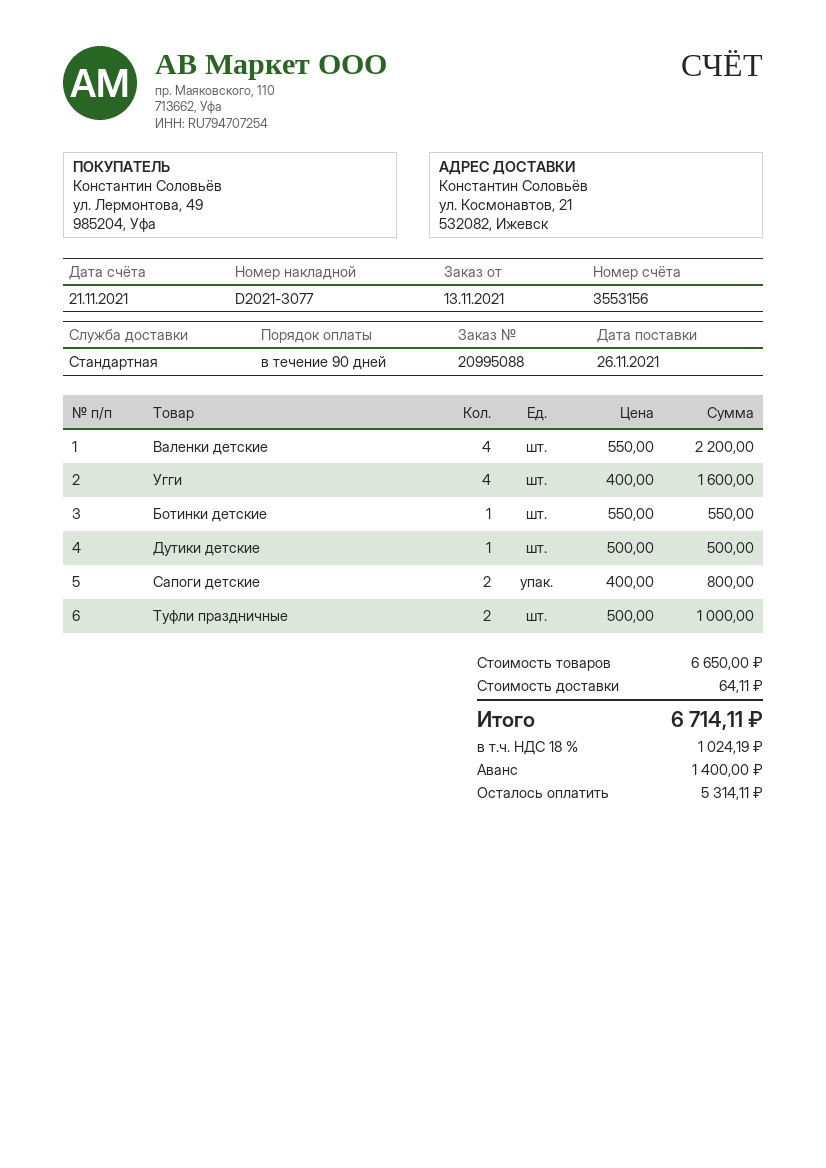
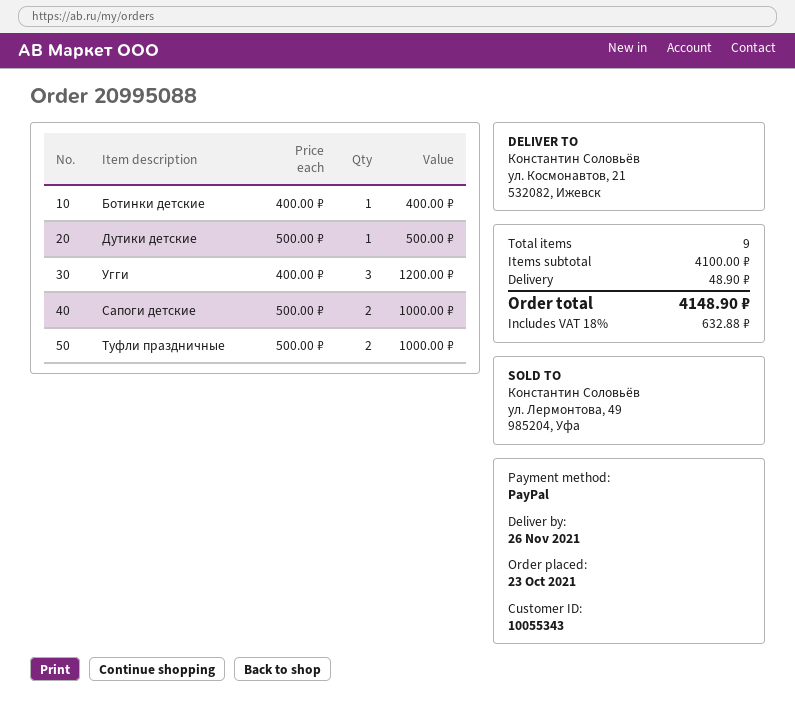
order date: 2021-11-13 -> 2021-10-23
Валенки детские: 4 x 550.00 = 2200.00 -> none
Угги: 4 x 400.00 = 1600.00 -> 3 x 400.00 = 1200.00
Ботинки детские: 1 x 550.00 = 550.00 -> 1 x 400.00 = 400.00
Сапоги детские: 2 x 400.00 = 800.00 -> 2 x 500.00 = 1000.00
subtotal: 6650.00 -> 4100.00
shipping: 64.11 -> 48.90
tax: 18% = 1024.19 -> 18% = 632.88
total: 6714.11 -> 4148.90

